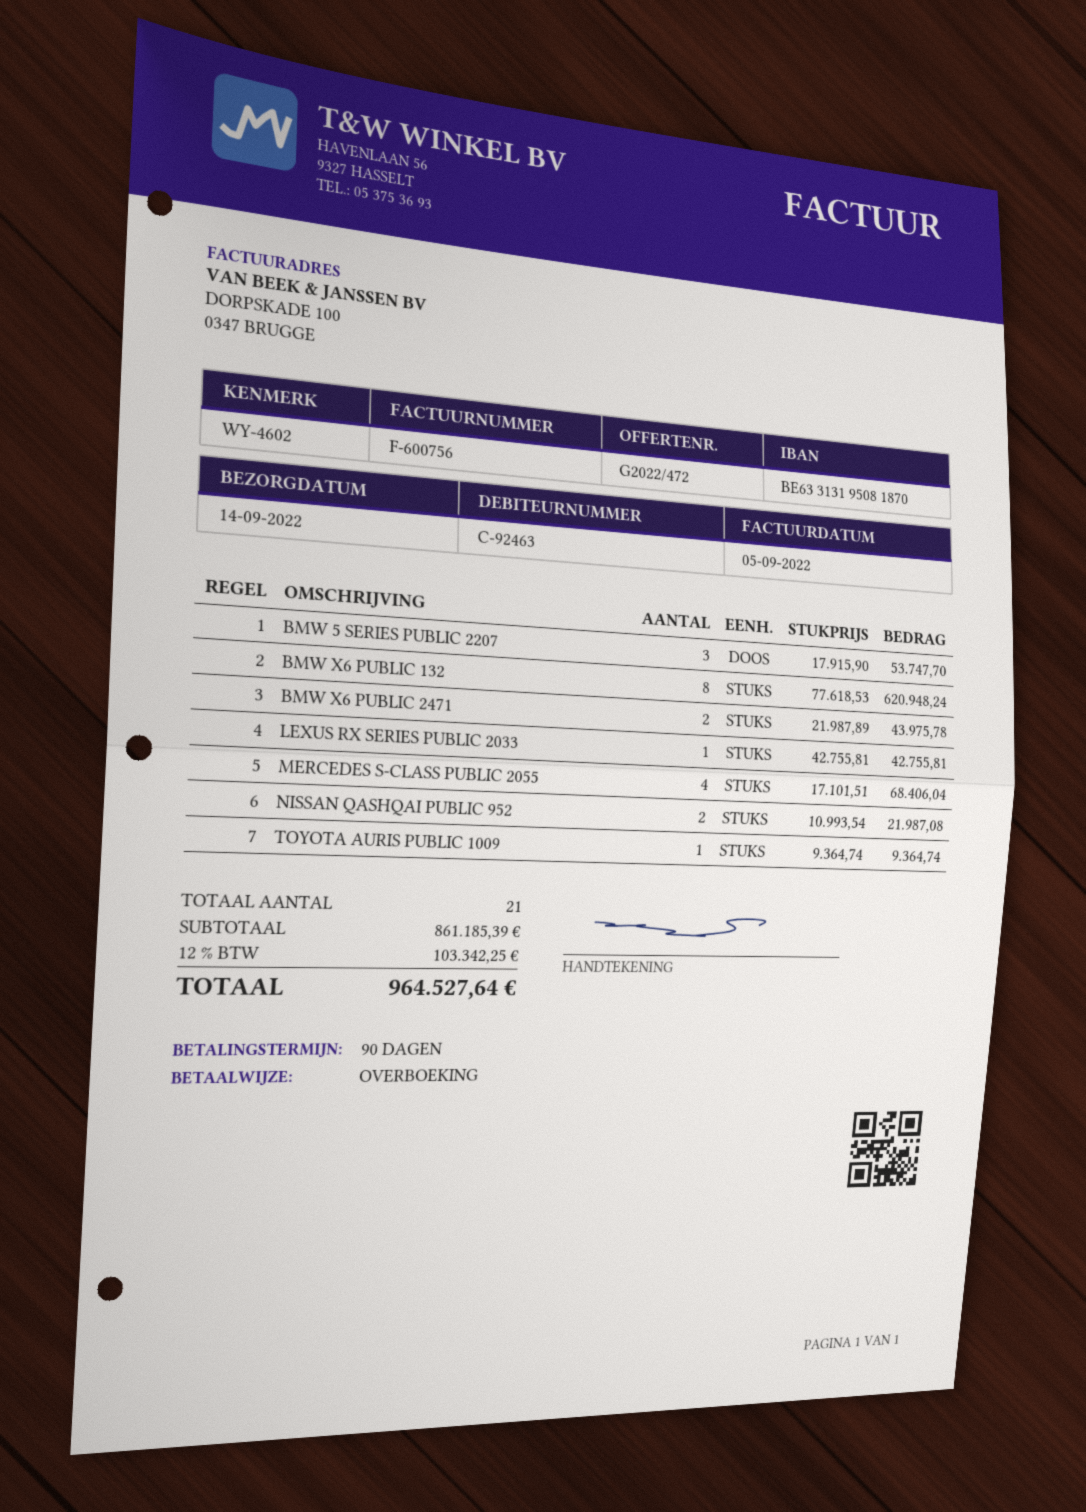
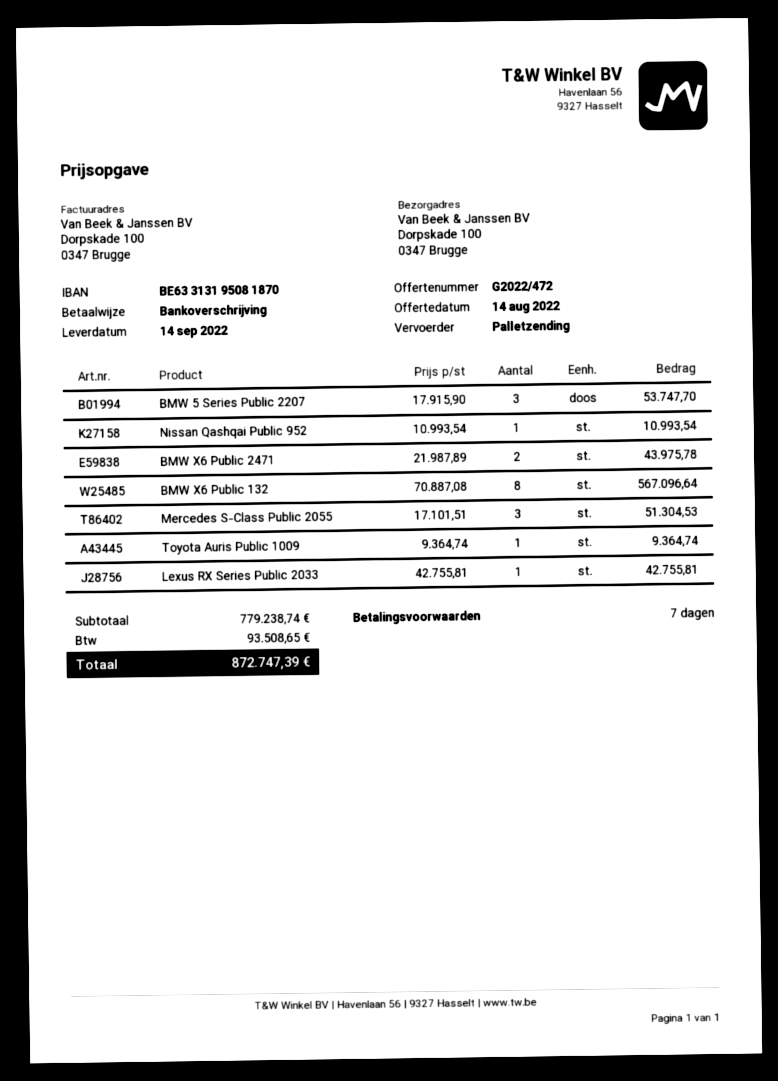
payment terms: 90 days -> 7 days
BMW X6 PUBLIC 132: 8 x 77618.53 = 620948.24 -> 8 x 70887.08 = 567096.64
MERCEDES S-CLASS PUBLIC 2055: 4 x 17101.51 = 68406.04 -> 3 x 17101.51 = 51304.53
NISSAN QASHQAI PUBLIC 952: 2 x 10993.54 = 21987.08 -> 1 x 10993.54 = 10993.54
subtotal: 861185.39 -> 779238.74
tax: 103342.25 -> 93508.65
total: 964527.64 -> 872747.39

